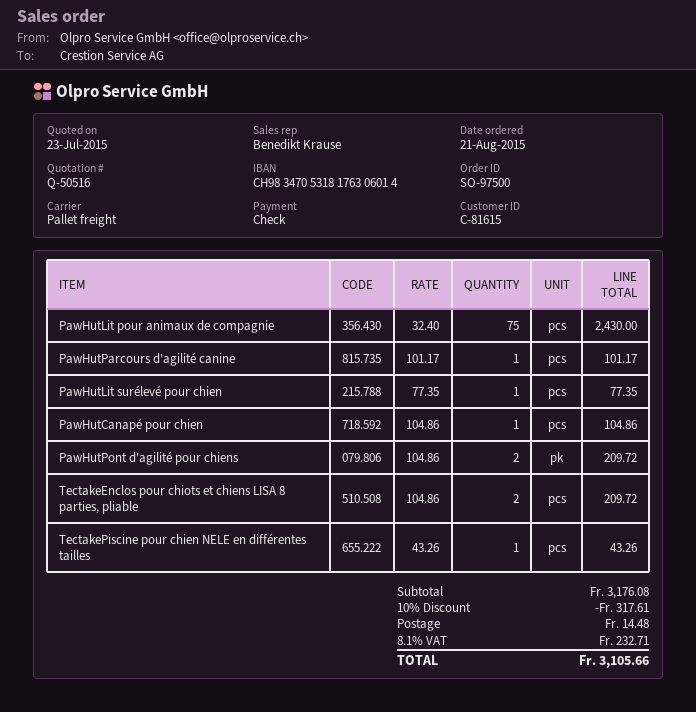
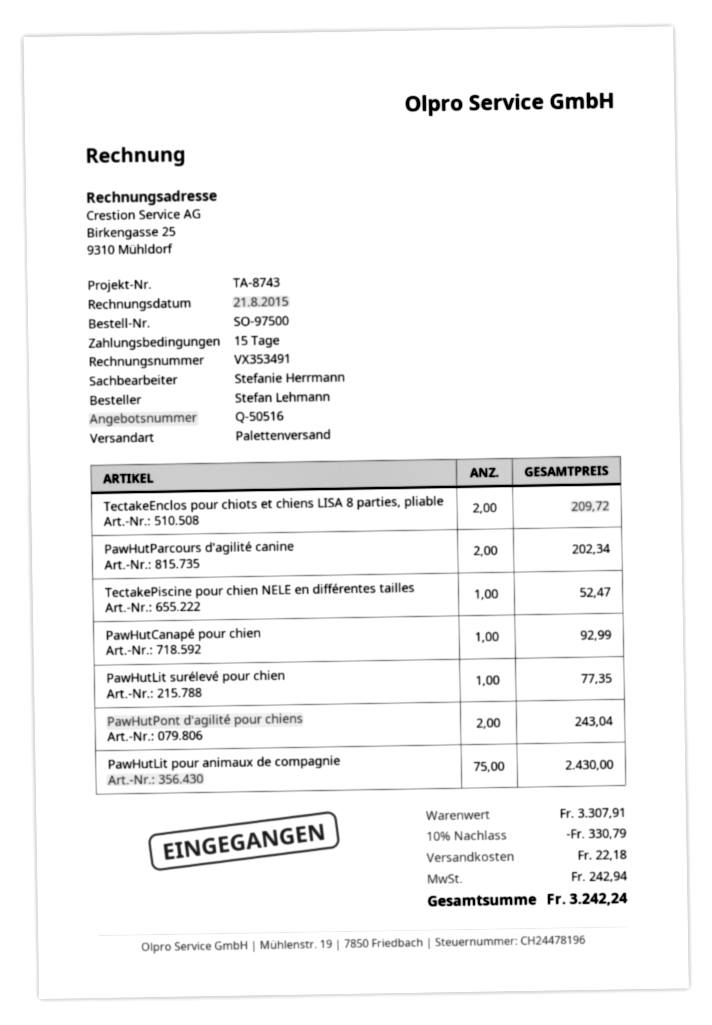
sales rep: Benedikt Krause -> Stefanie Herrmann
PawHutParcours d'agilité canine: 1 for 101.17 -> 2 for 202.34
PawHutCanapé pour chien: 1 for 104.86 -> 1 for 92.99
PawHutPont d'agilité pour chiens: 2 for 209.72 -> 2 for 243.04
TectakePiscine pour chien NELE en différentes tailles: 1 for 43.26 -> 1 for 52.47
subtotal: 3176.08 -> 3307.91
discount: 10% = 317.61 -> 10% = 330.79
shipping: 14.48 -> 22.18
tax: 232.71 -> 242.94
total: 3105.66 -> 3242.24

